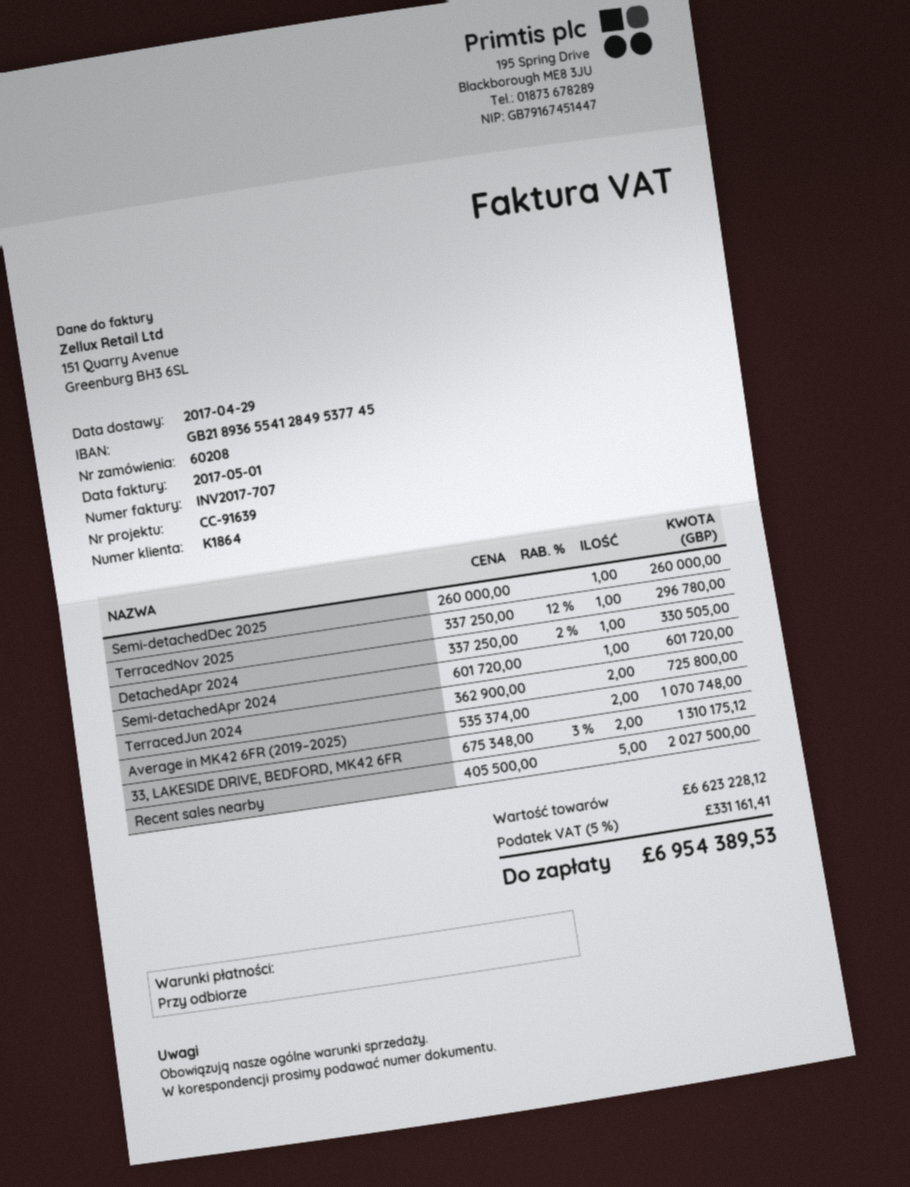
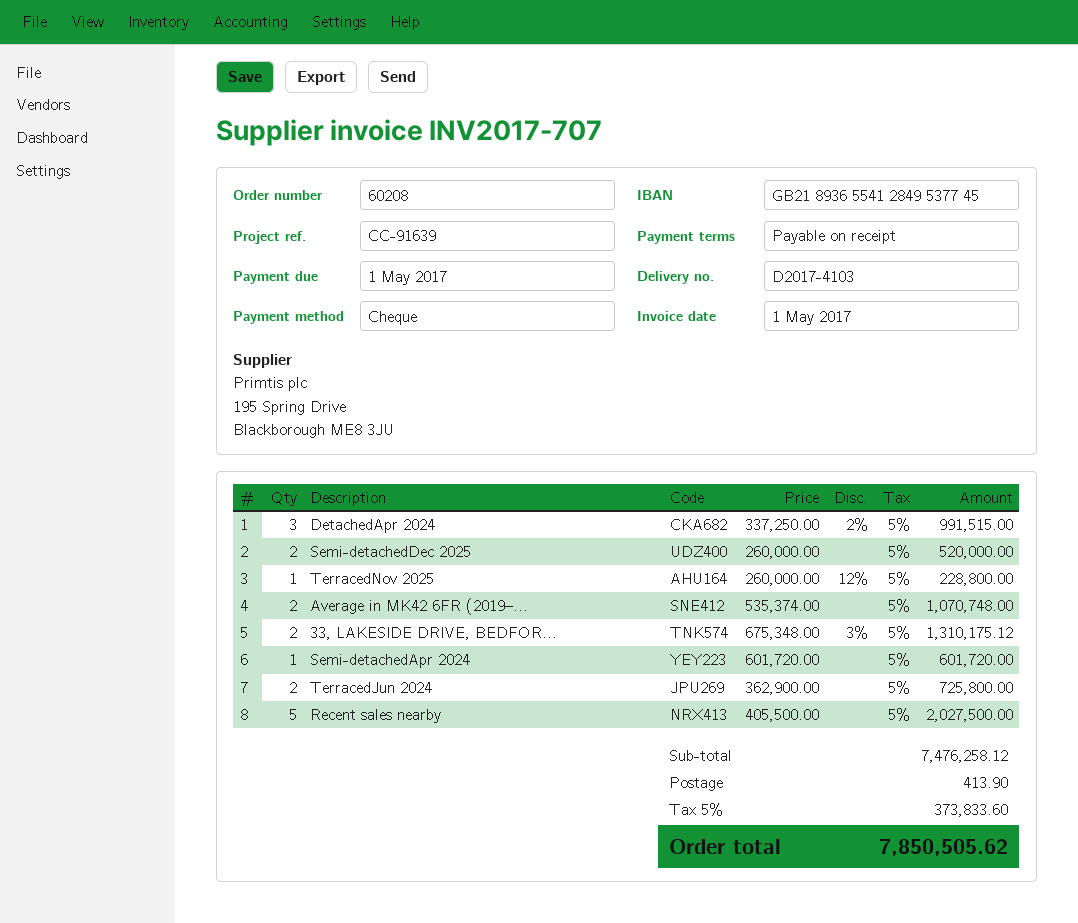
Semi-detachedDec 2025: 1 x 260000.00 = 260000.00 -> 2 x 260000.00 = 520000.00
TerracedNov 2025: 1 x 337250.00 - 12% = 296780.00 -> 1 x 260000.00 - 12% = 228800.00
DetachedApr 2024: 1 x 337250.00 - 2% = 330505.00 -> 3 x 337250.00 - 2% = 991515.00
subtotal: 6623228.12 -> 7476258.12
shipping: none -> 413.90
tax: 5% = 331161.41 -> 5% = 373833.60
total: 6954389.53 -> 7850505.62

